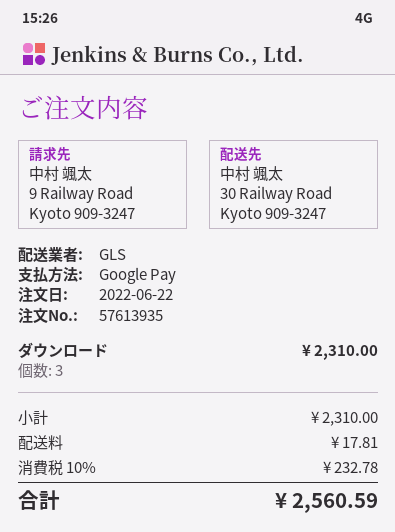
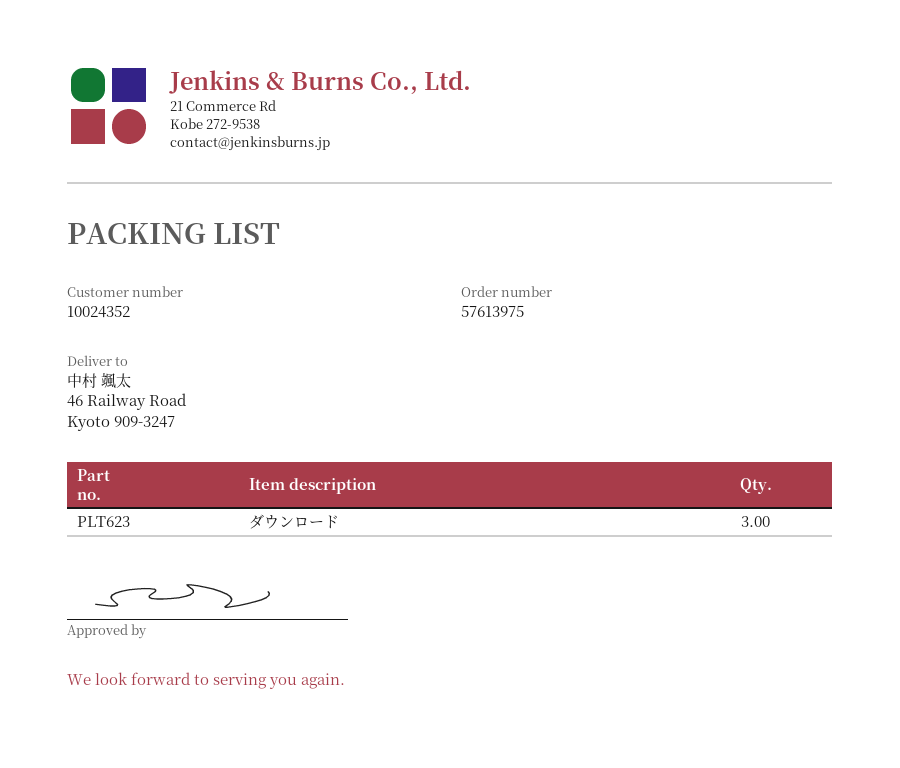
order number: 57613935 -> 57613975
ship to: 30 Railway Road, Kyoto 909-3247 -> 46 Railway Road, Kyoto 909-3247

